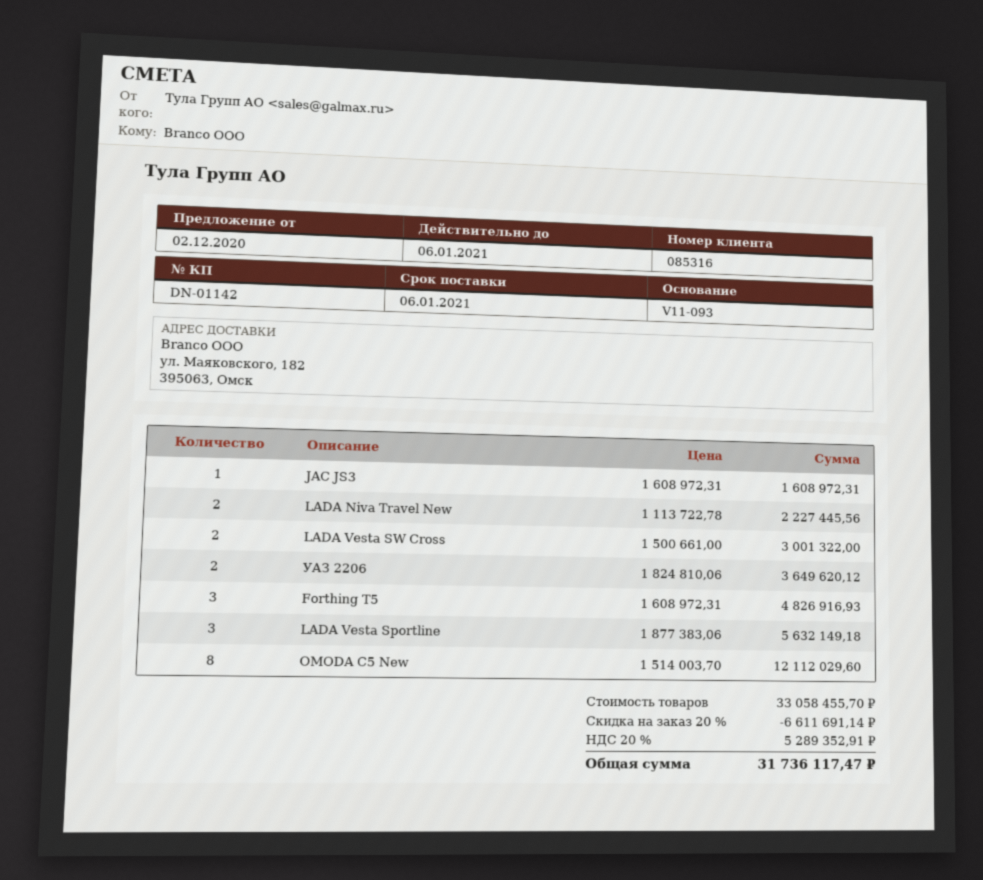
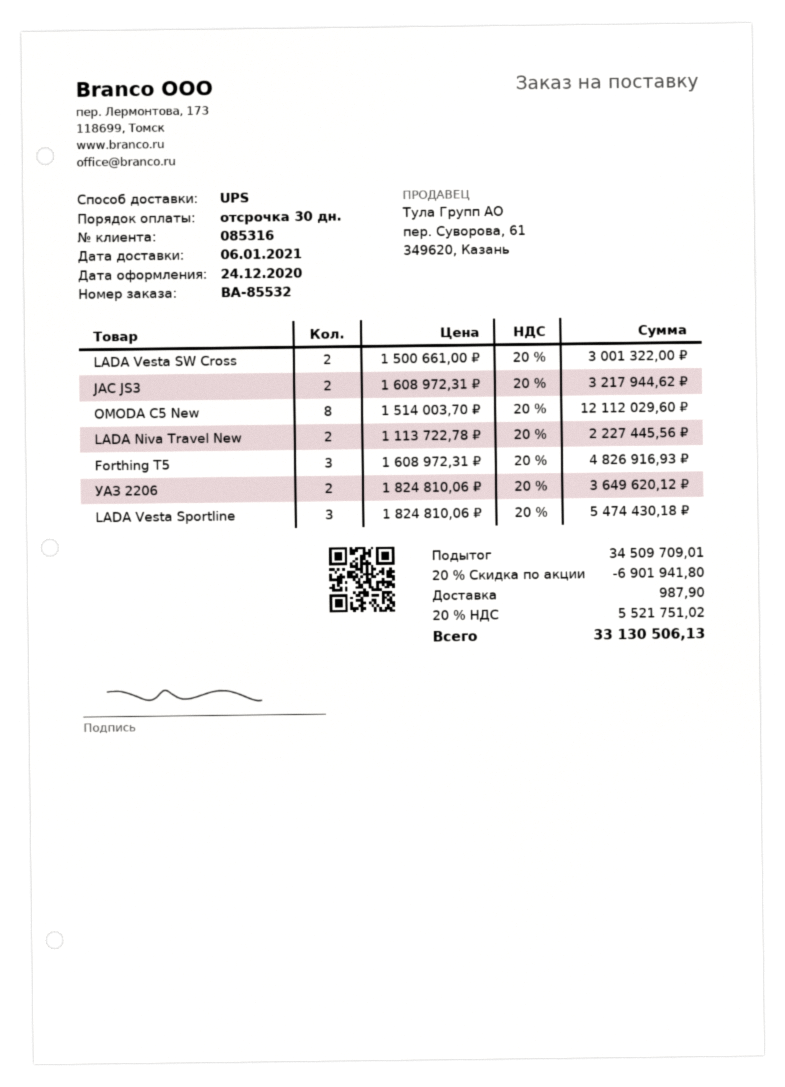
JAC JS3: 1 x 1608972.31 = 1608972.31 -> 2 x 1608972.31 = 3217944.62
LADA Vesta Sportline: 3 x 1877383.06 = 5632149.18 -> 3 x 1824810.06 = 5474430.18
subtotal: 33058455.70 -> 34509709.01
discount: 20% = 6611691.14 -> 20% = 6901941.80
shipping: none -> 987.90
tax: 20% = 5289352.91 -> 20% = 5521751.02
total: 31736117.47 -> 33130506.13

